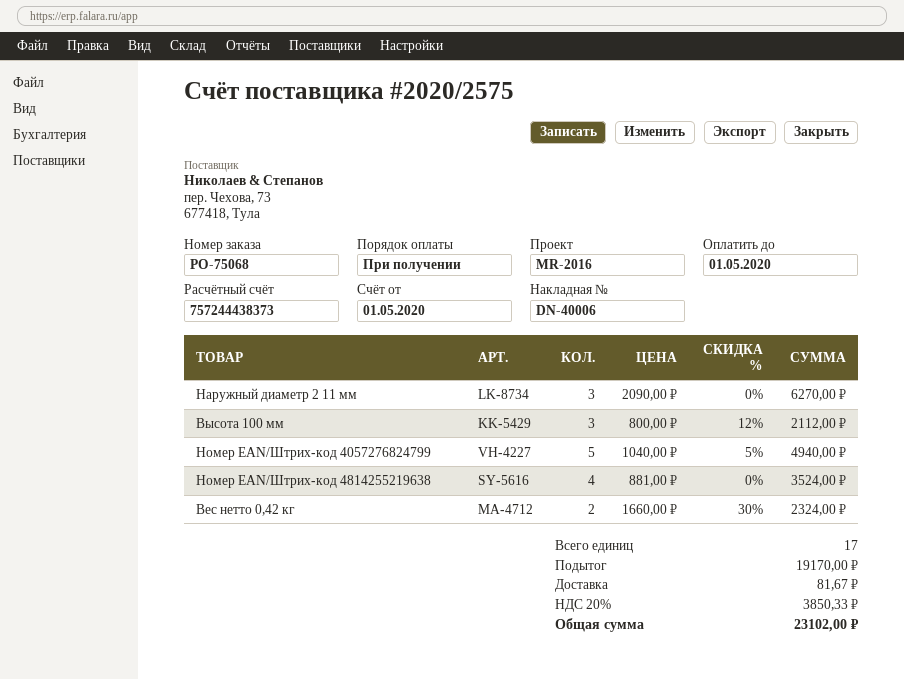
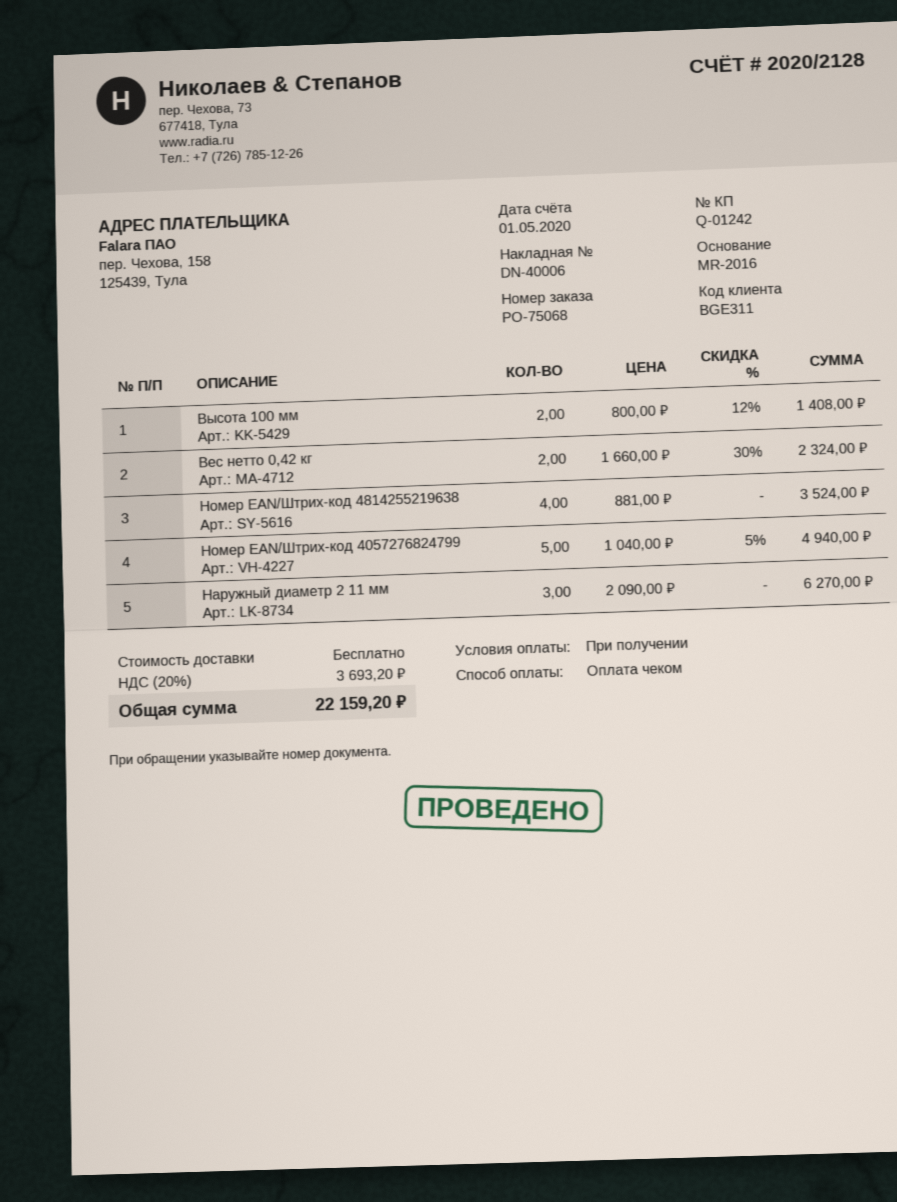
invoice number: 2020/2575 -> 2020/2128
Высота 100 мм: 3 x 800.00 - 12% = 2112.00 -> 2 x 800.00 - 12% = 1408.00
shipping: 81.67 -> 0.00
tax: 20% = 3850.33 -> 20% = 3693.20
total: 23102.00 -> 22159.20

